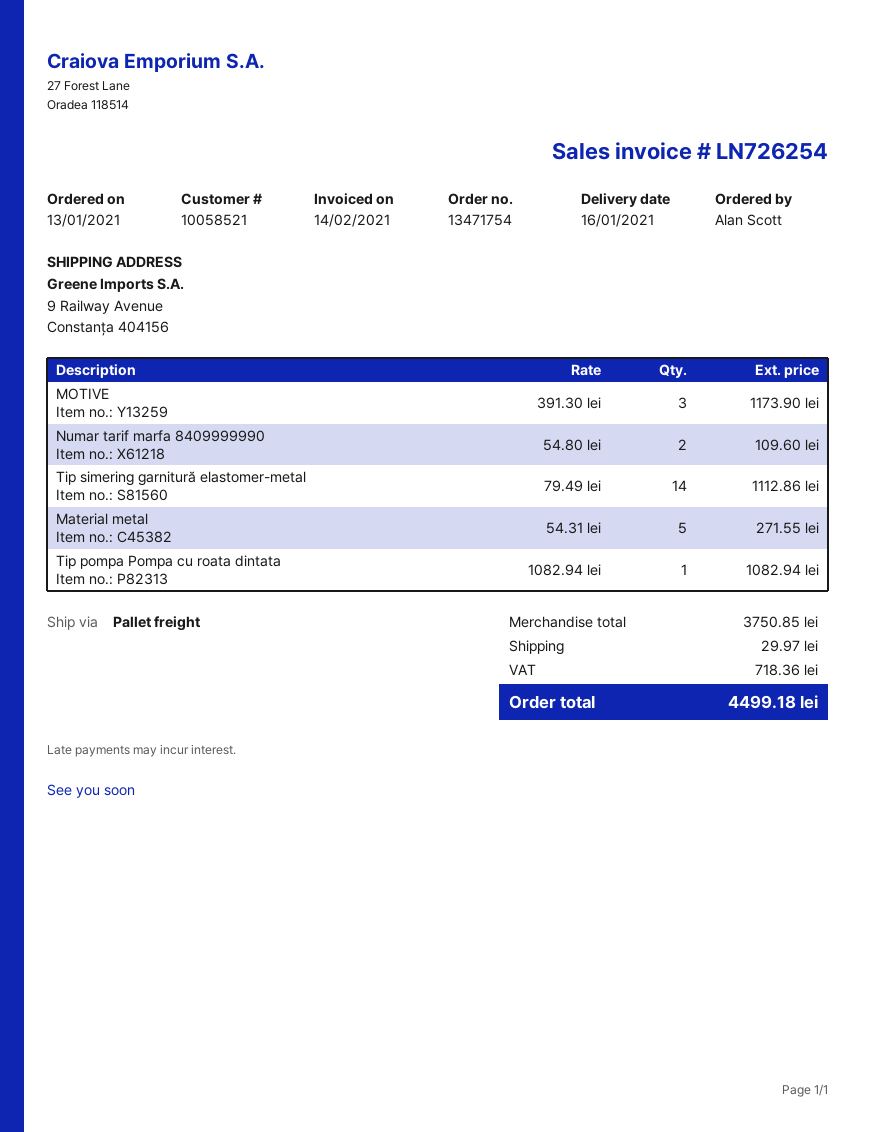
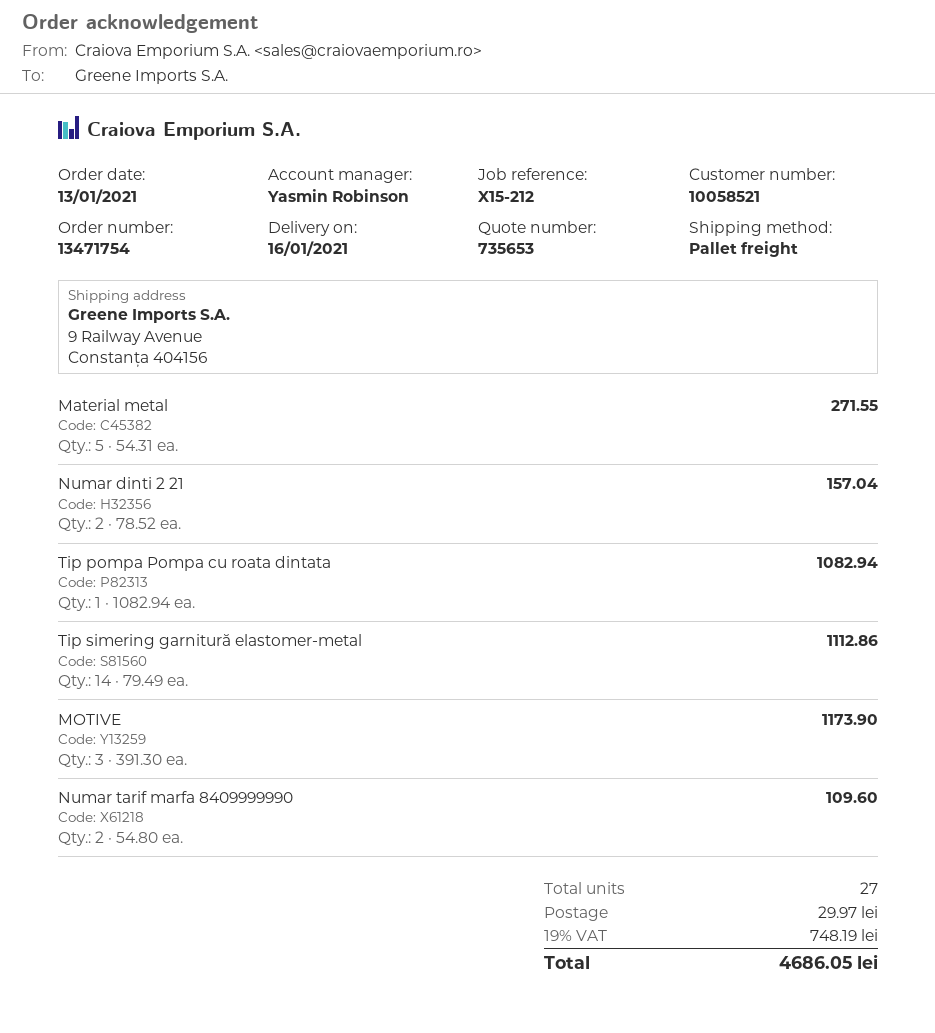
Numar dinti 2 21: none -> 2 x 78.52 = 157.04
tax: 718.36 -> 748.19
total: 4499.18 -> 4686.05

